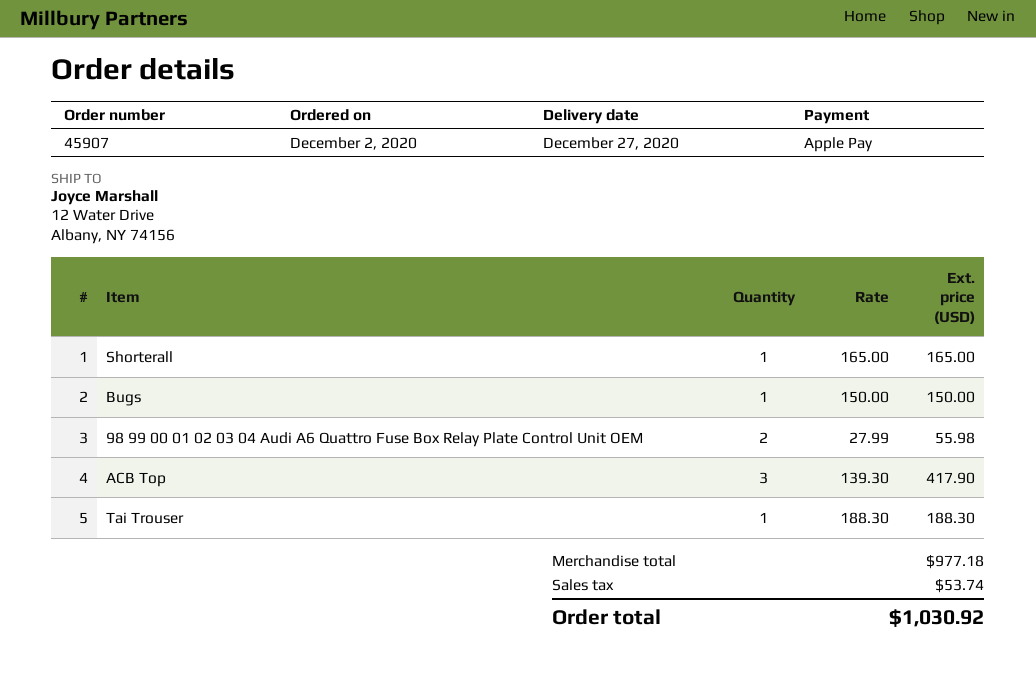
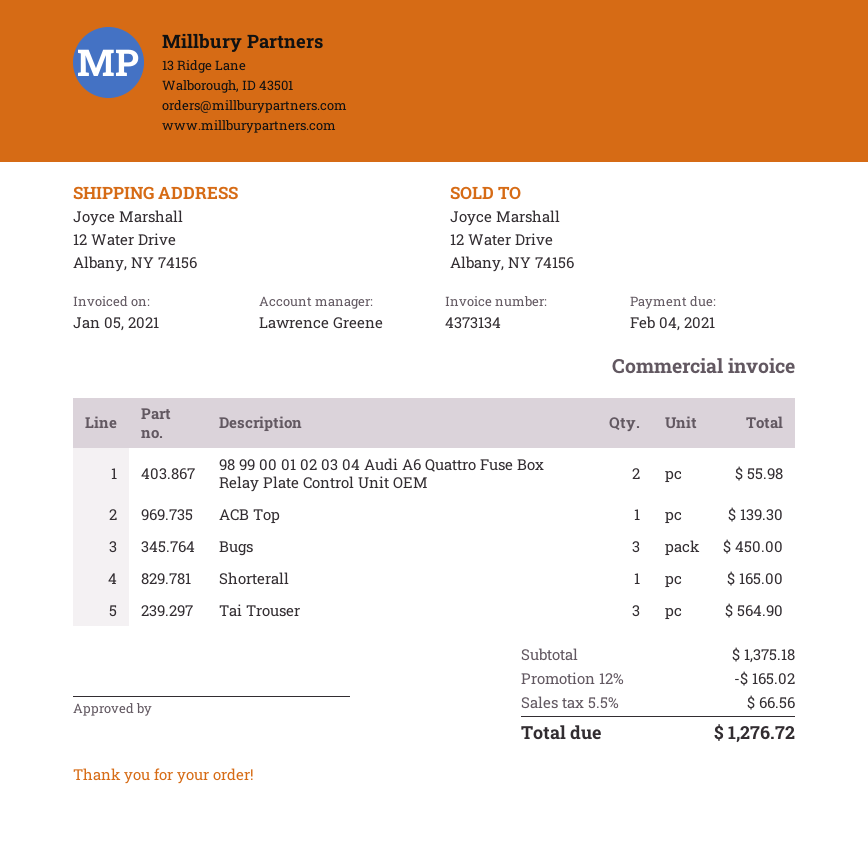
Bugs: 1 for 150.00 -> 3 for 450.00
ACB Top: 3 for 417.90 -> 1 for 139.30
Tai Trouser: 1 for 188.30 -> 3 for 564.90
subtotal: 977.18 -> 1375.18
discount: none -> 12% = 165.02
tax: 53.74 -> 66.56
total: 1030.92 -> 1276.72

